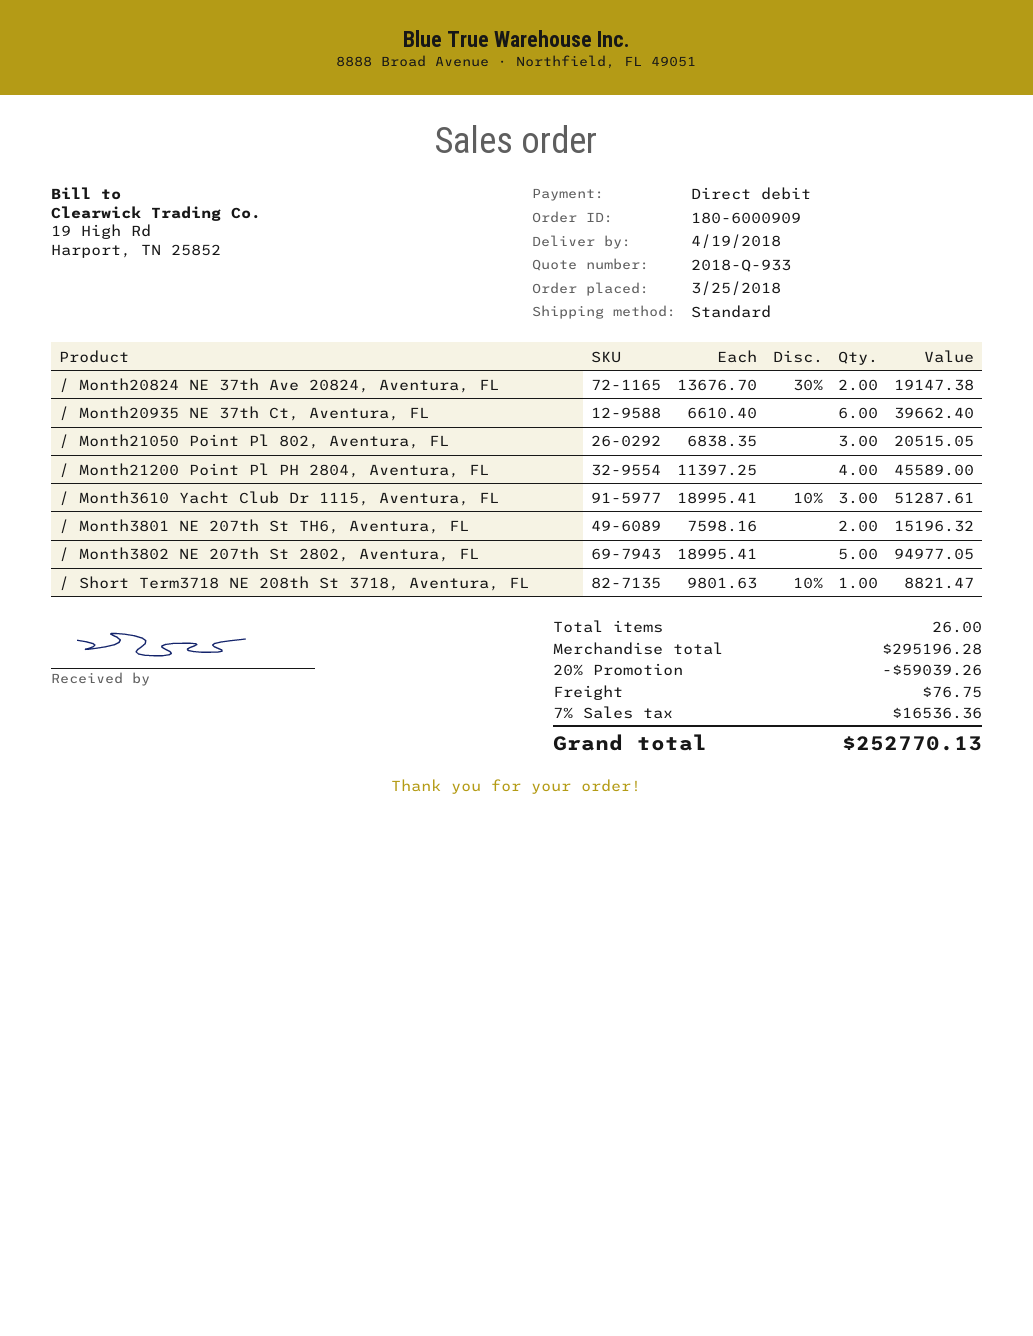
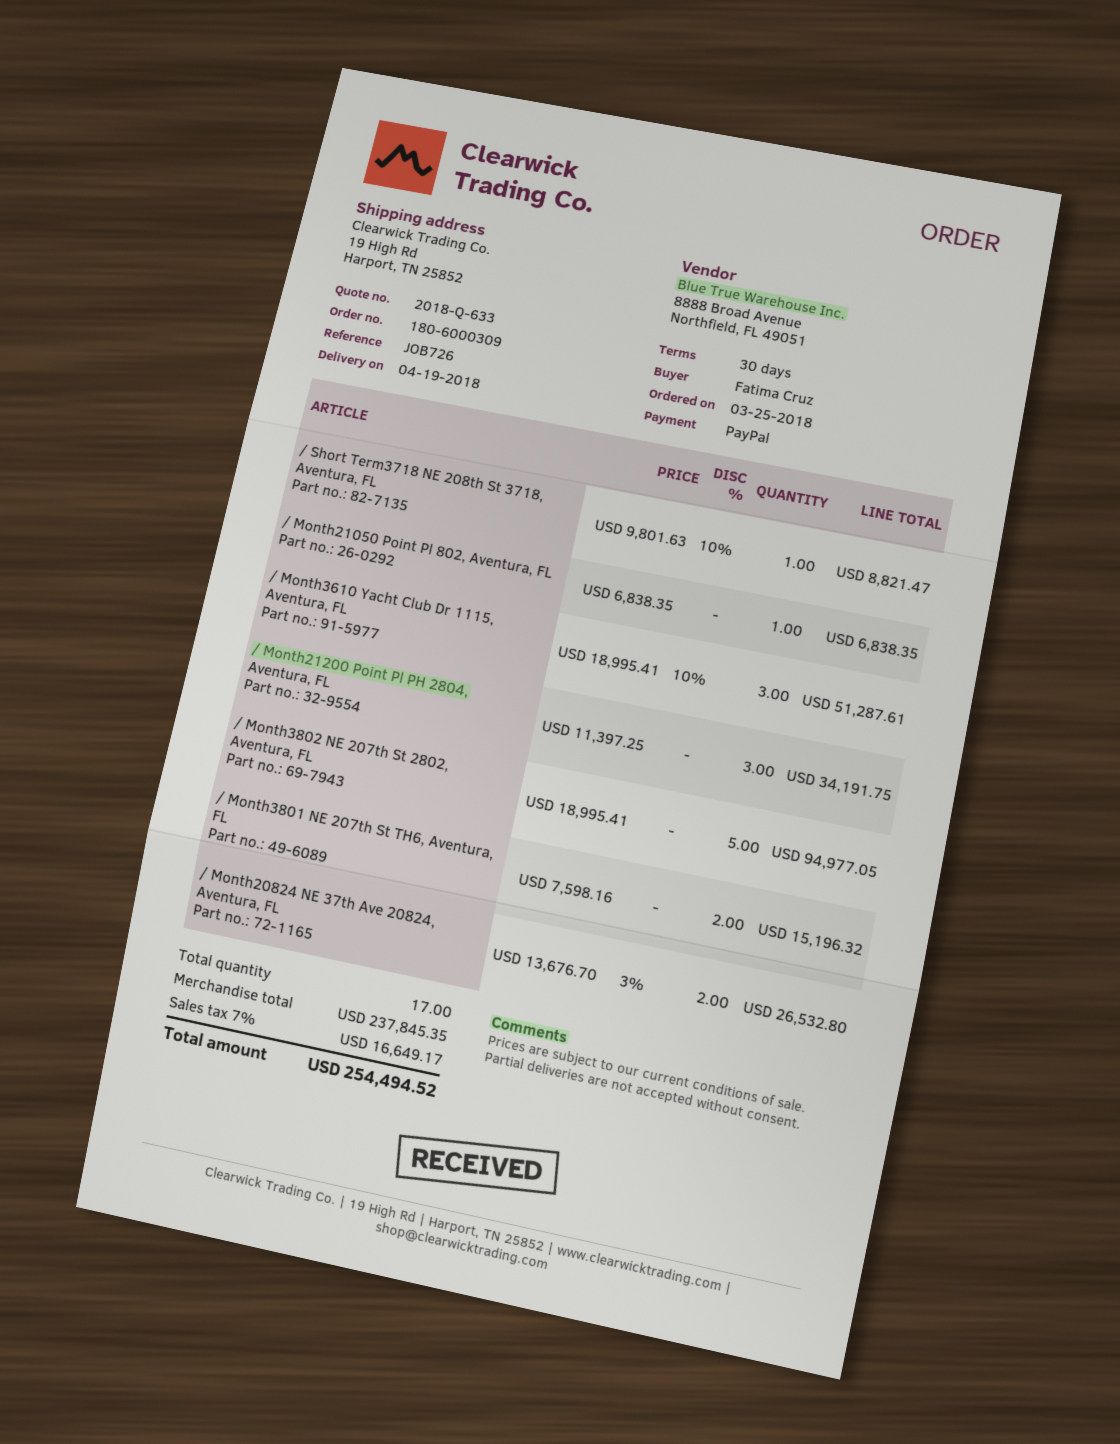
quote number: 2018-Q-933 -> 2018-Q-633
order number: 180-6000909 -> 180-6000309
payment method: direct debit -> PayPal
/ Month20824 NE 37th Ave 20824, Aventura, FL: 2 x 13676.70 - 30% = 19147.38 -> 2 x 13676.70 - 3% = 26532.80
/ Month20935 NE 37th Ct, Aventura, FL: 6 x 6610.40 = 39662.40 -> none
/ Month21050 Point Pl 802, Aventura, FL: 3 x 6838.35 = 20515.05 -> 1 x 6838.35 = 6838.35
/ Month21200 Point Pl PH 2804, Aventura, FL: 4 x 11397.25 = 45589.00 -> 3 x 11397.25 = 34191.75
total quantity: 26 -> 17
subtotal: 295196.28 -> 237845.35
discount: 20% = 59039.26 -> none
shipping: 76.75 -> none
tax: 7% = 16536.36 -> 7% = 16649.17
total: 252770.13 -> 254494.52

